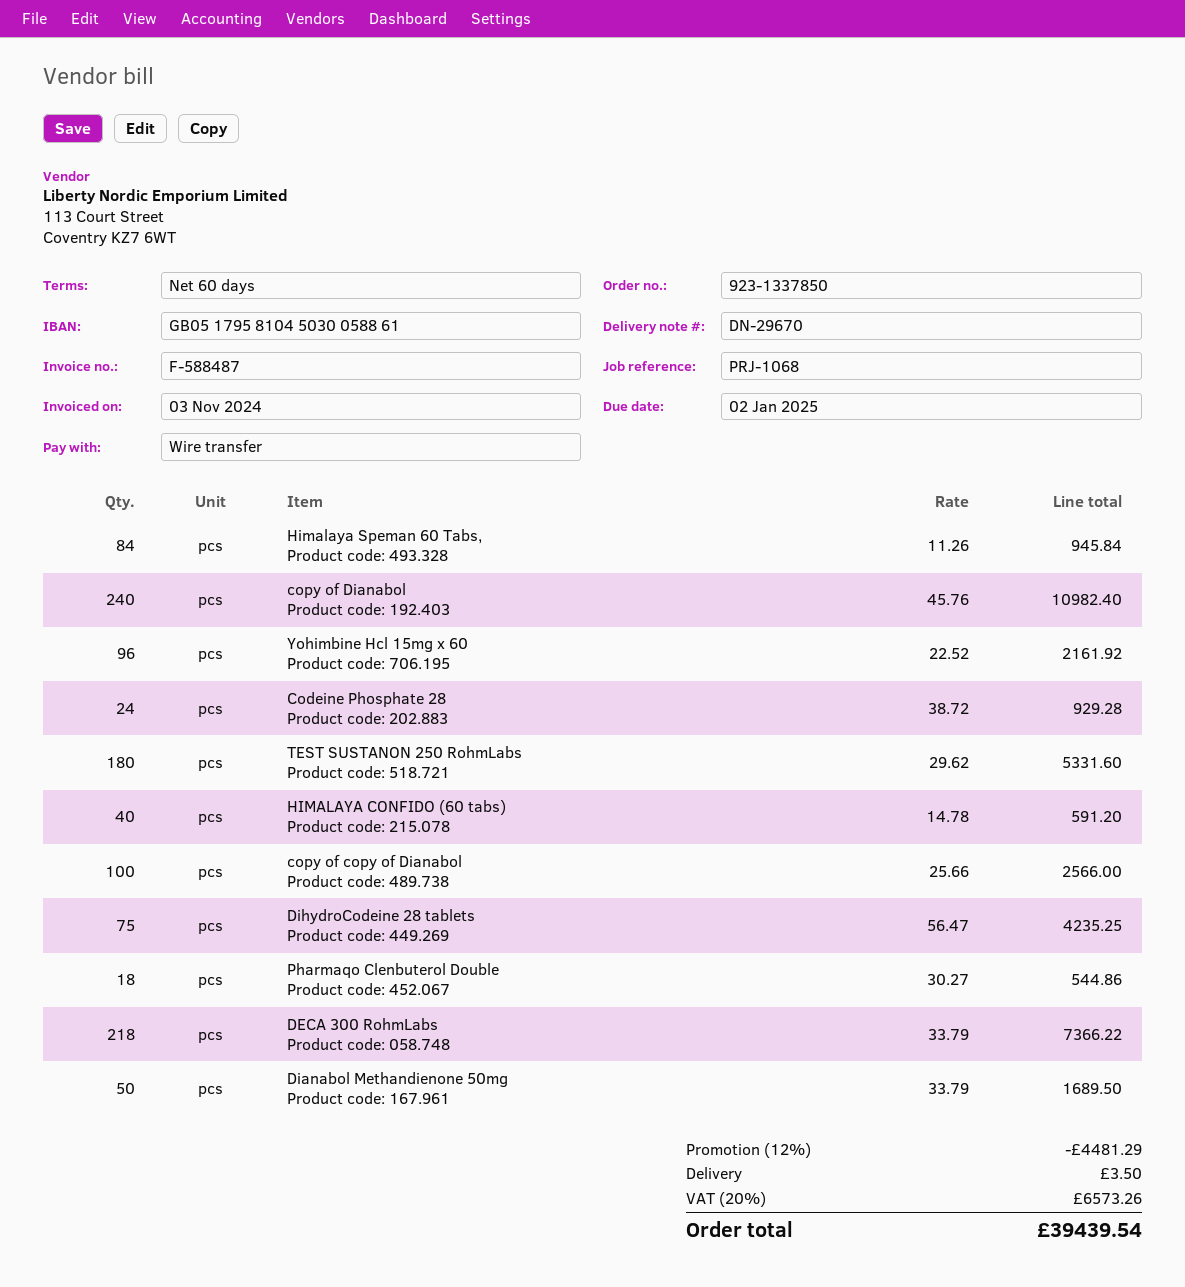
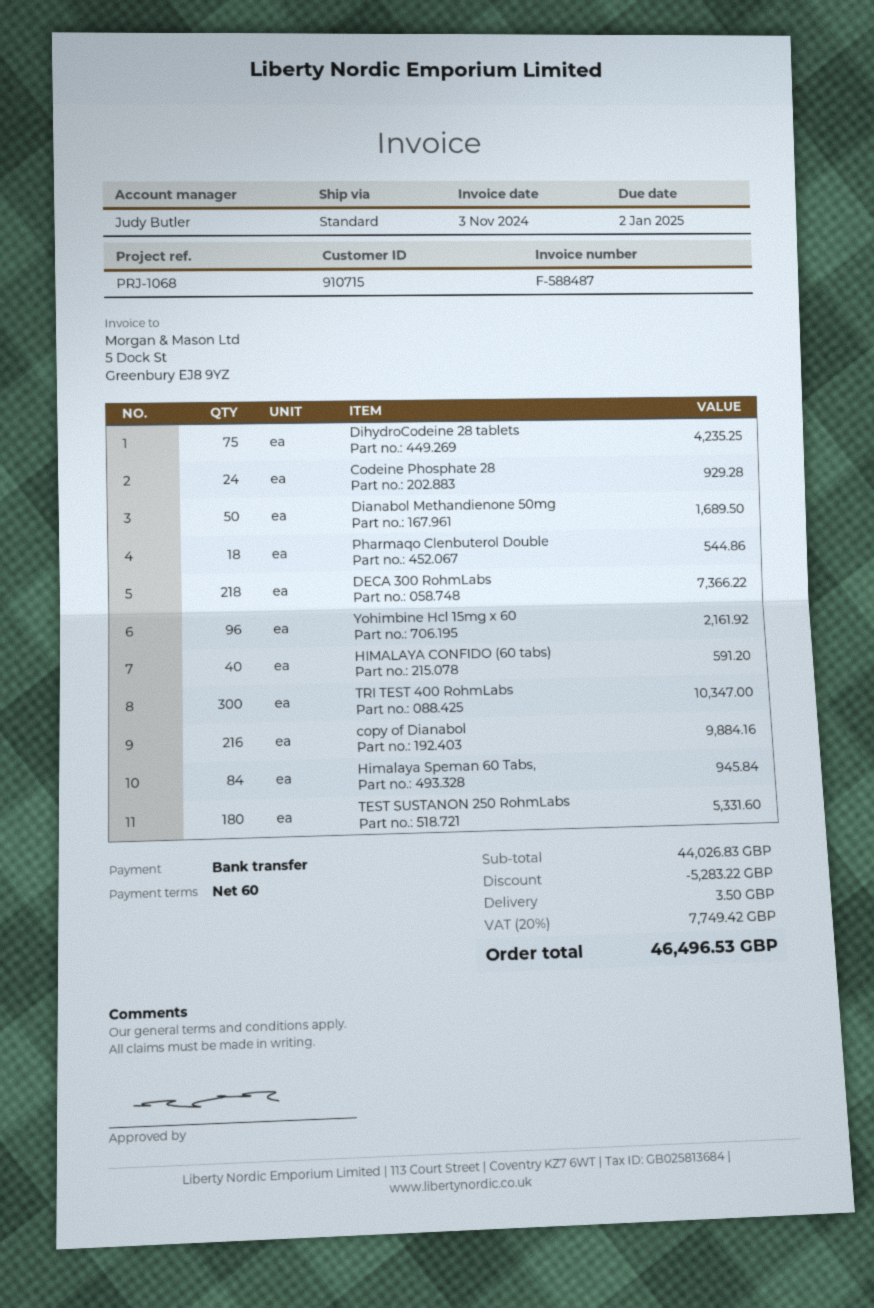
copy of Dianabol: 240 for 10982.40 -> 216 for 9884.16
copy of copy of Dianabol: 100 for 2566.00 -> none
TRI TEST 400 RohmLabs: none -> 300 for 10347.00
discount: 4481.29 -> 5283.22
tax: 20% = 6573.26 -> 20% = 7749.42
total: 39439.54 -> 46496.53

